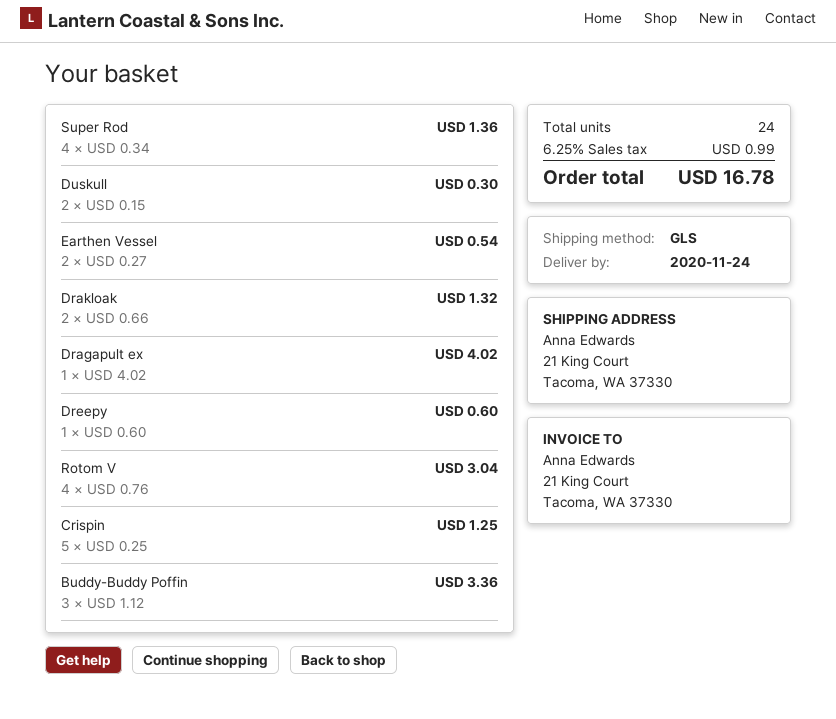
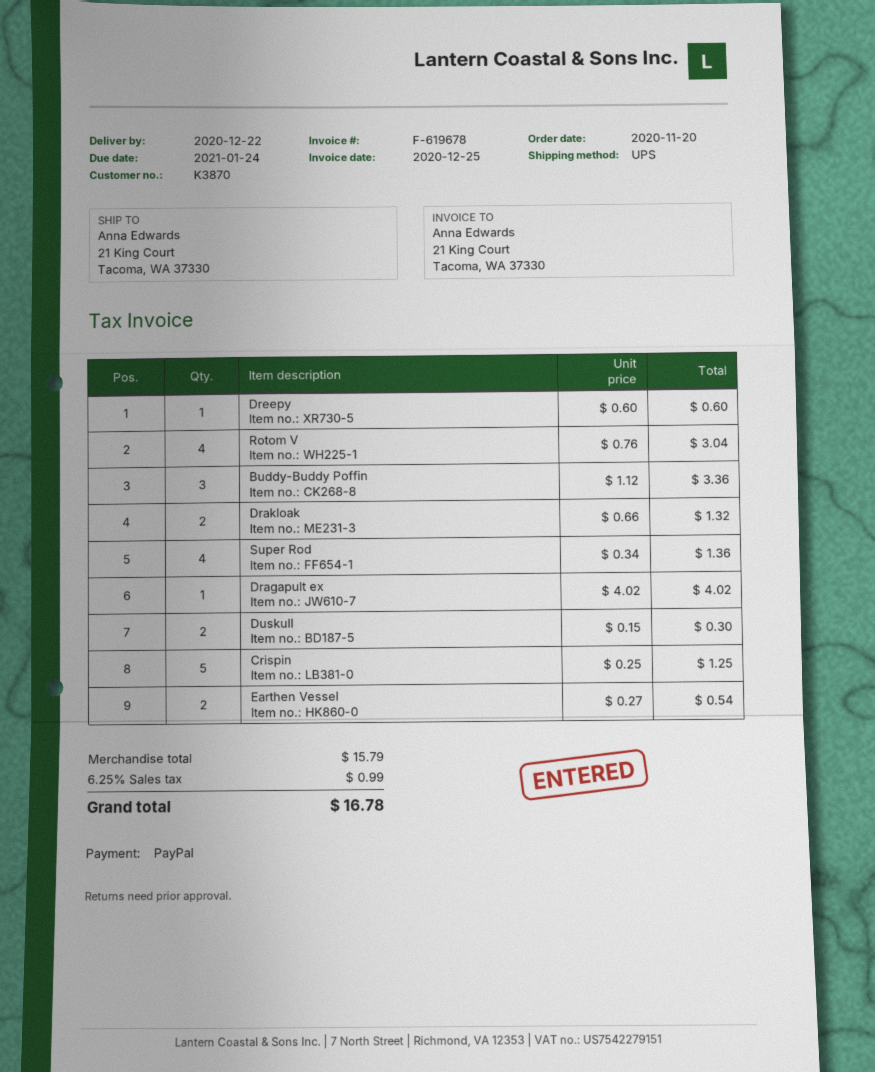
delivery date: 2020-11-24 -> 2020-12-22
shipping method: GLS -> UPS

